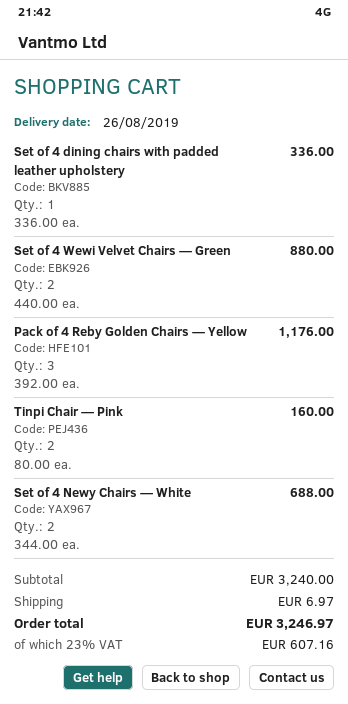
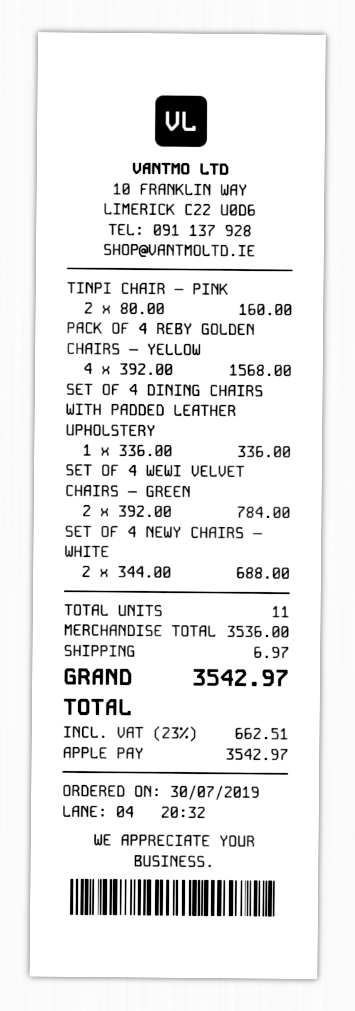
Set of 4 Wewi Velvet Chairs — Green: 2 x 440.00 = 880.00 -> 2 x 392.00 = 784.00
Pack of 4 Reby Golden Chairs — Yellow: 3 x 392.00 = 1176.00 -> 4 x 392.00 = 1568.00
subtotal: 3240.00 -> 3536.00
tax: 23% = 607.16 -> 23% = 662.51
total: 3246.97 -> 3542.97

